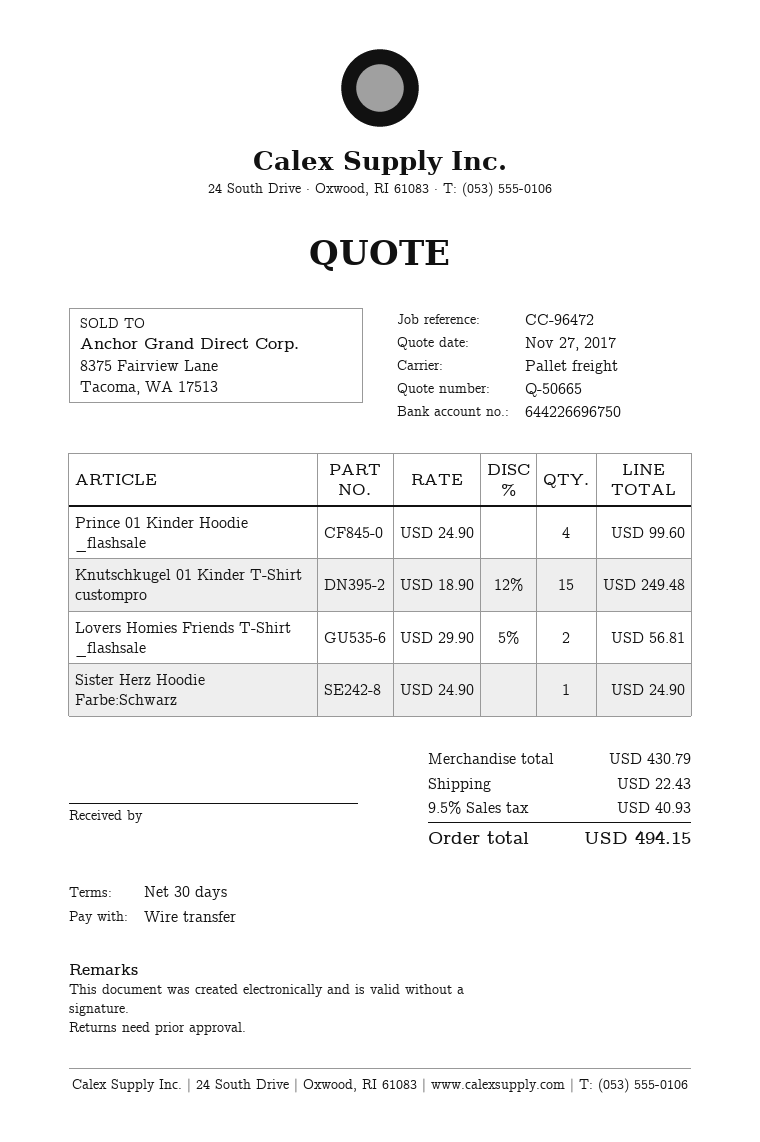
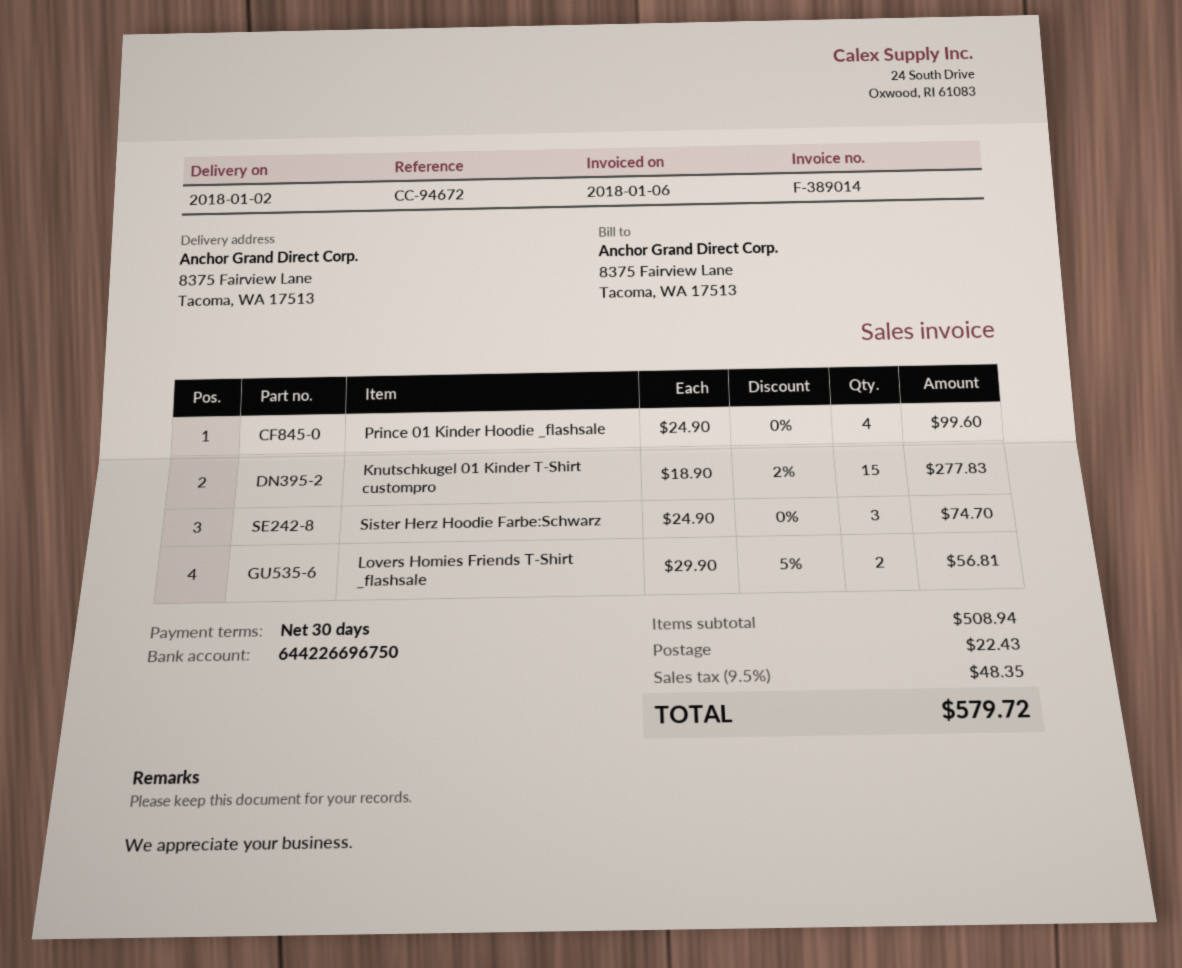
reference: CC-96472 -> CC-94672
Knutschkugel 01 Kinder T-Shirt custompro: 15 x 18.90 - 12% = 249.48 -> 15 x 18.90 - 2% = 277.83
Sister Herz Hoodie Farbe:Schwarz: 1 x 24.90 = 24.90 -> 3 x 24.90 = 74.70
subtotal: 430.79 -> 508.94
tax: 9.5% = 40.93 -> 9.5% = 48.35
total: 494.15 -> 579.72

